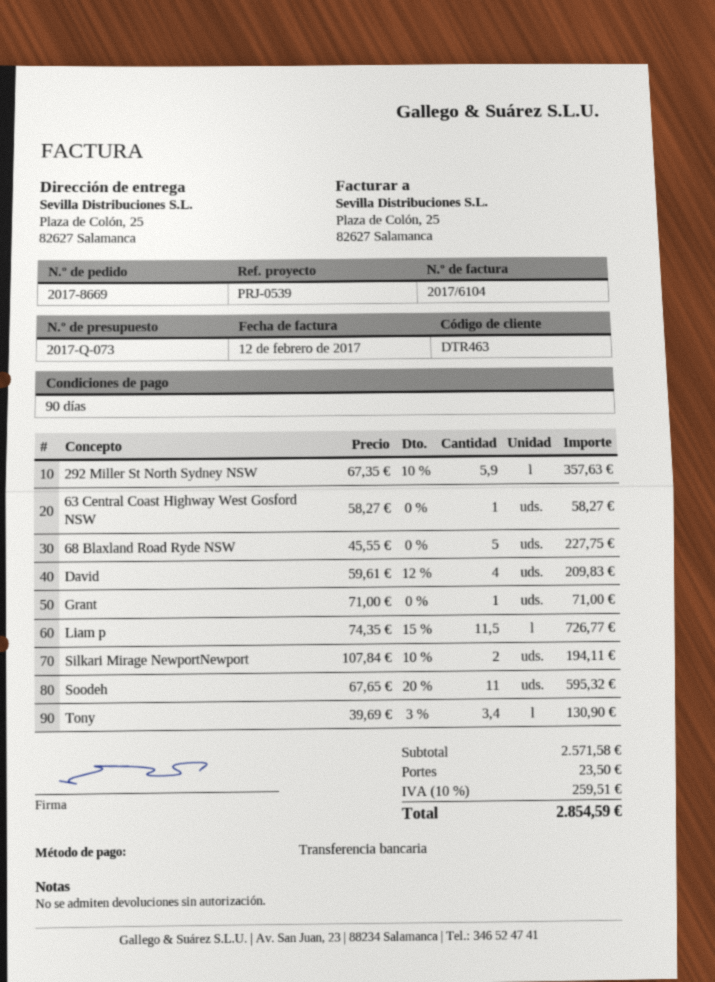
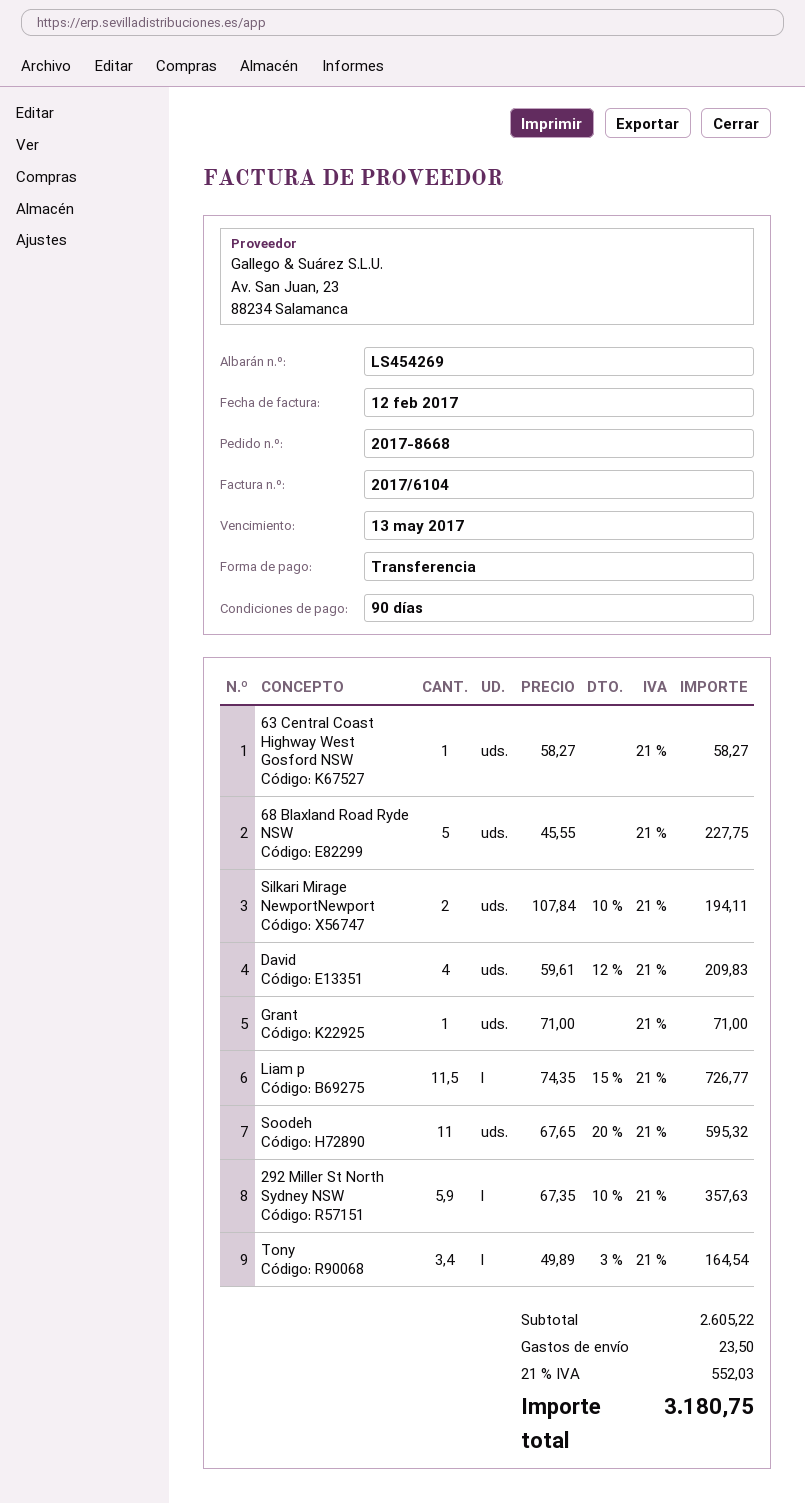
order number: 2017-8669 -> 2017-8668
Tony: 3.4 x 39.69 - 3% = 130.90 -> 3.4 x 49.89 - 3% = 164.54
subtotal: 2571.58 -> 2605.22
tax: 10% = 259.51 -> 21% = 552.03
total: 2854.59 -> 3180.75

